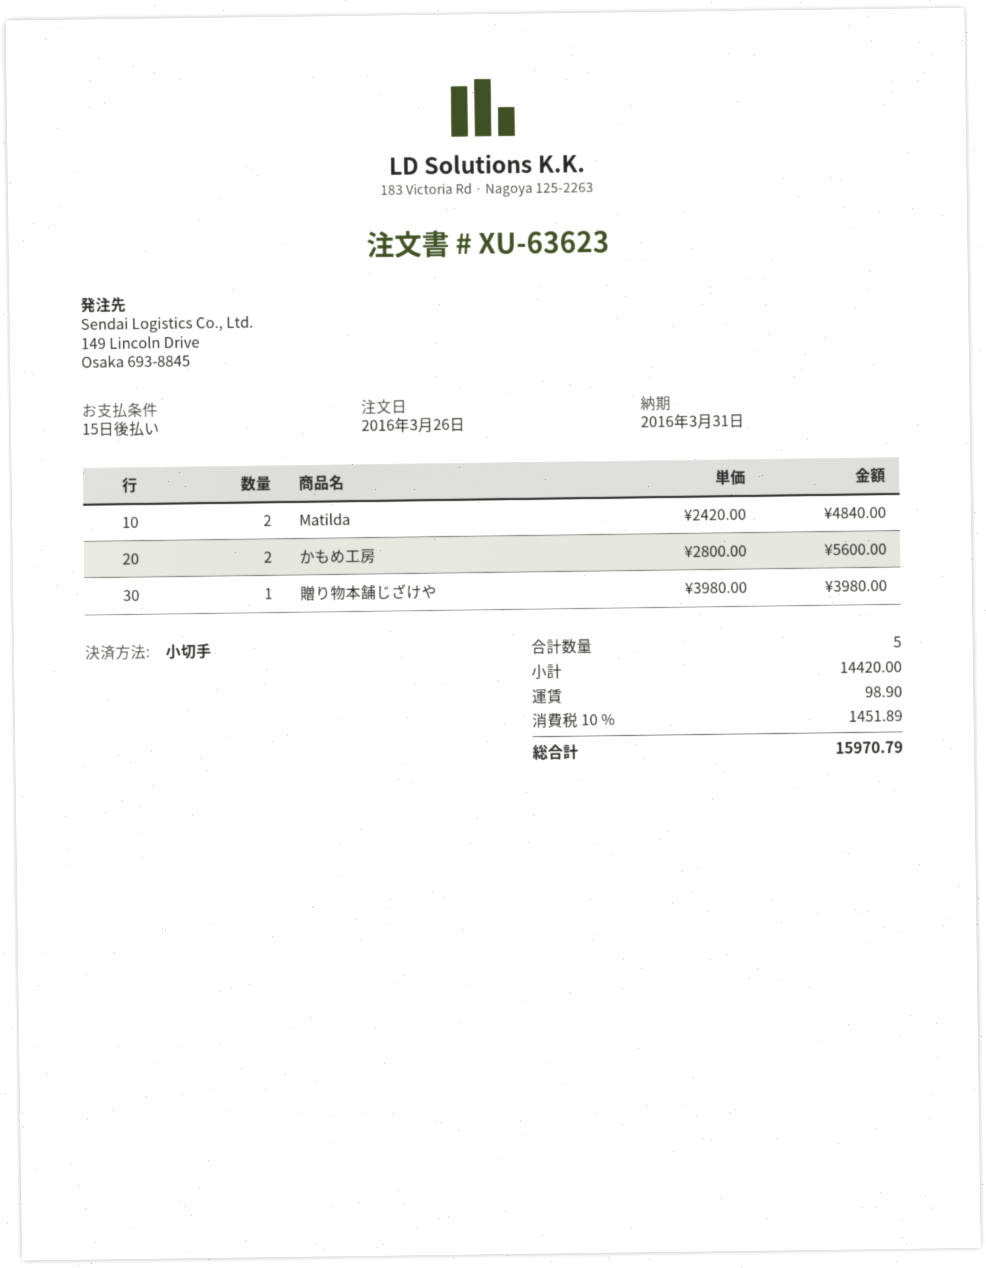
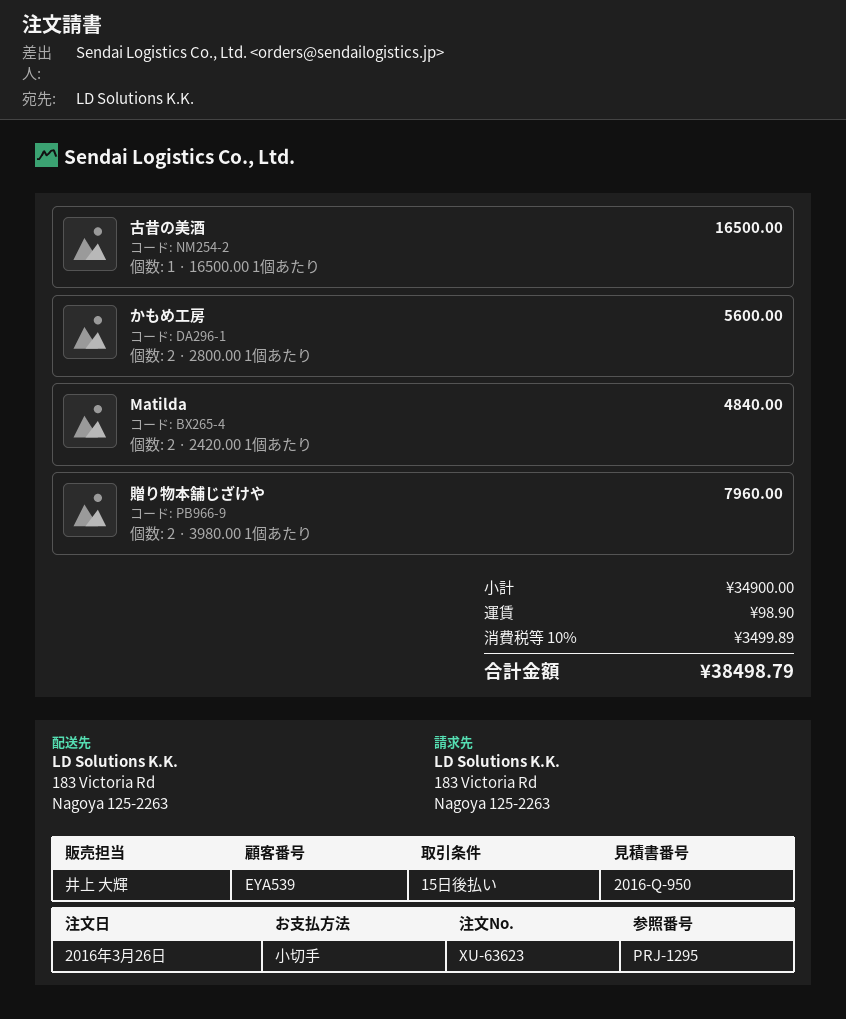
贈り物本舗じざけや: 1 x 3980.00 = 3980.00 -> 2 x 3980.00 = 7960.00
古昔の美酒: none -> 1 x 16500.00 = 16500.00
subtotal: 14420.00 -> 34900.00
tax: 10% = 1451.89 -> 10% = 3499.89
total: 15970.79 -> 38498.79

